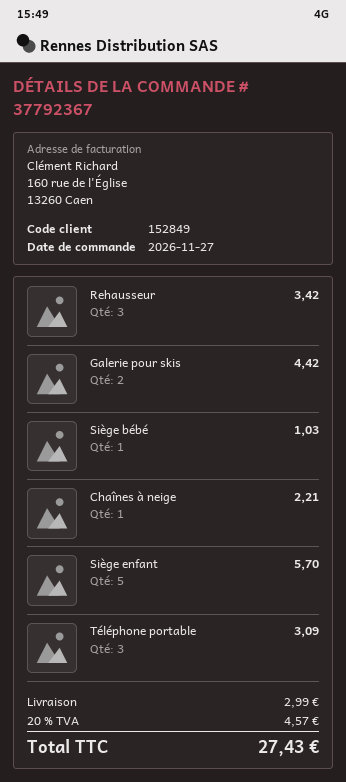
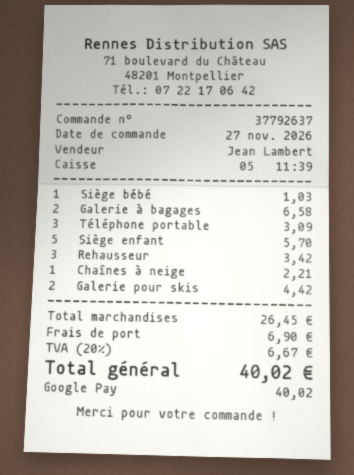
order number: 37792367 -> 37792637
Galerie à bagages: none -> 2 for 6.58
shipping: 2.99 -> 6.90
tax: 20% = 4.57 -> 20% = 6.67
total: 27.43 -> 40.02

